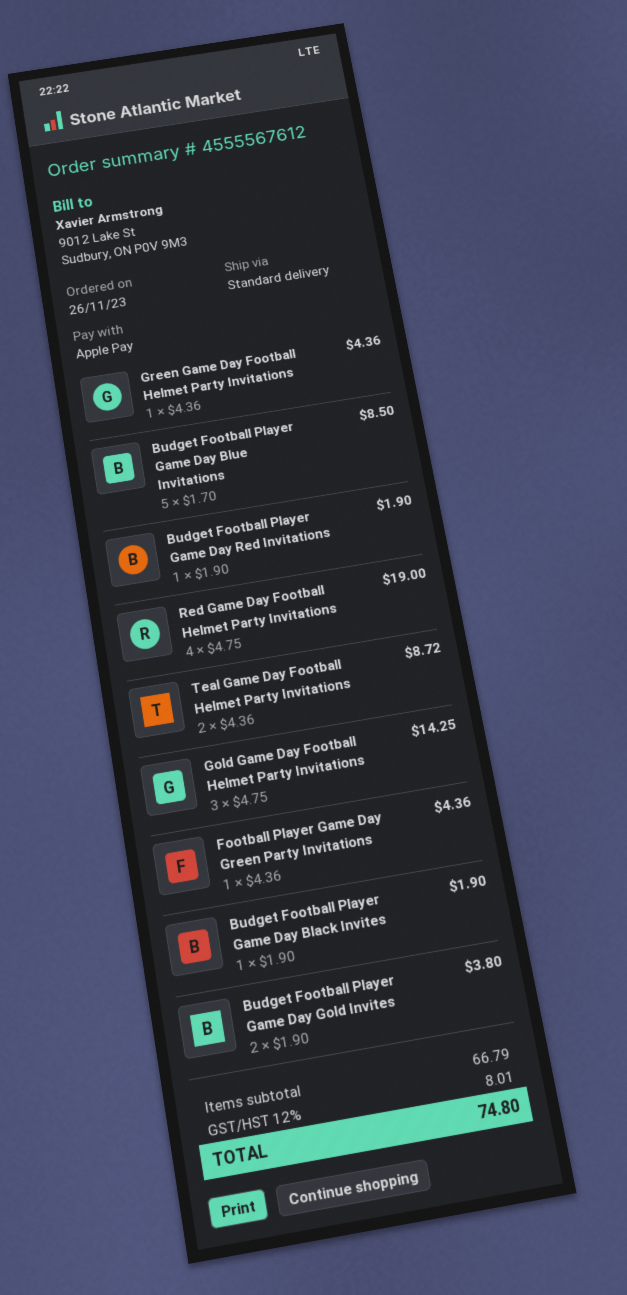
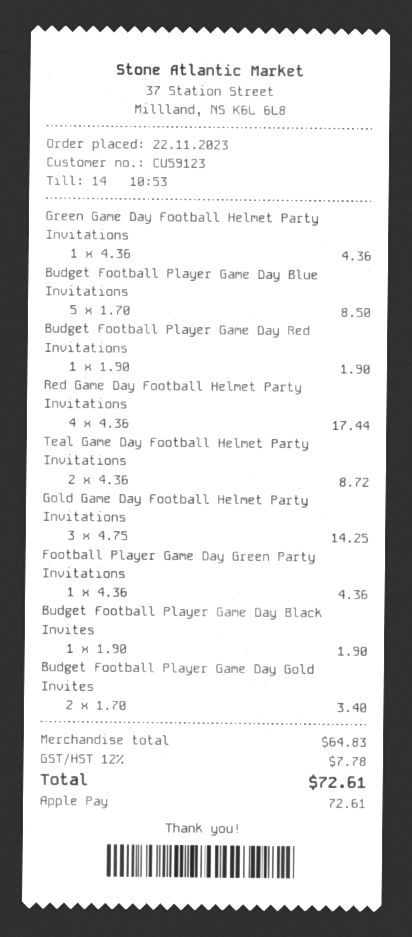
order date: 2023-11-26 -> 2023-11-22
Red Game Day Football Helmet Party Invitations: 4 x 4.75 = 19.00 -> 4 x 4.36 = 17.44
Budget Football Player Game Day Gold Invites: 2 x 1.90 = 3.80 -> 2 x 1.70 = 3.40
subtotal: 66.79 -> 64.83
tax: 12% = 8.01 -> 12% = 7.78
total: 74.80 -> 72.61

